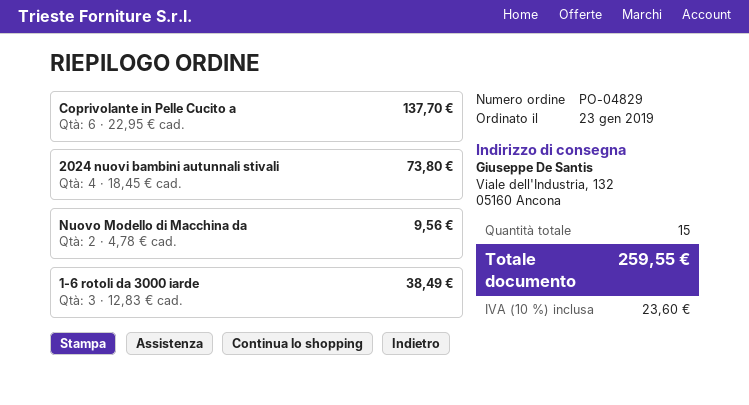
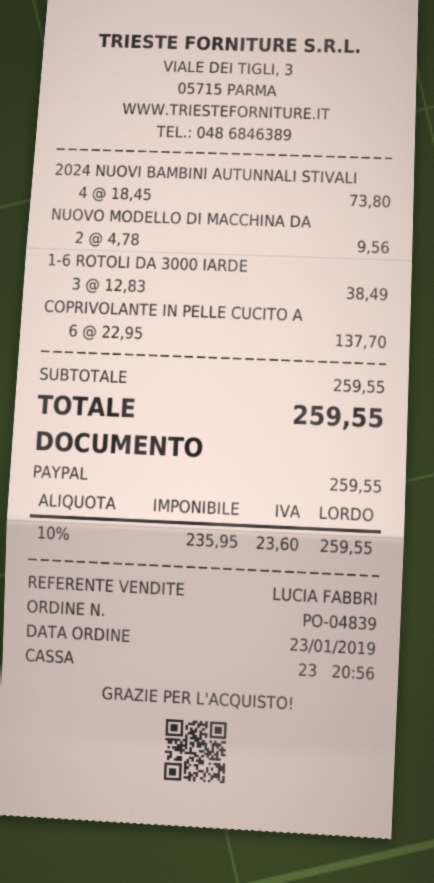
order number: PO-04829 -> PO-04839

